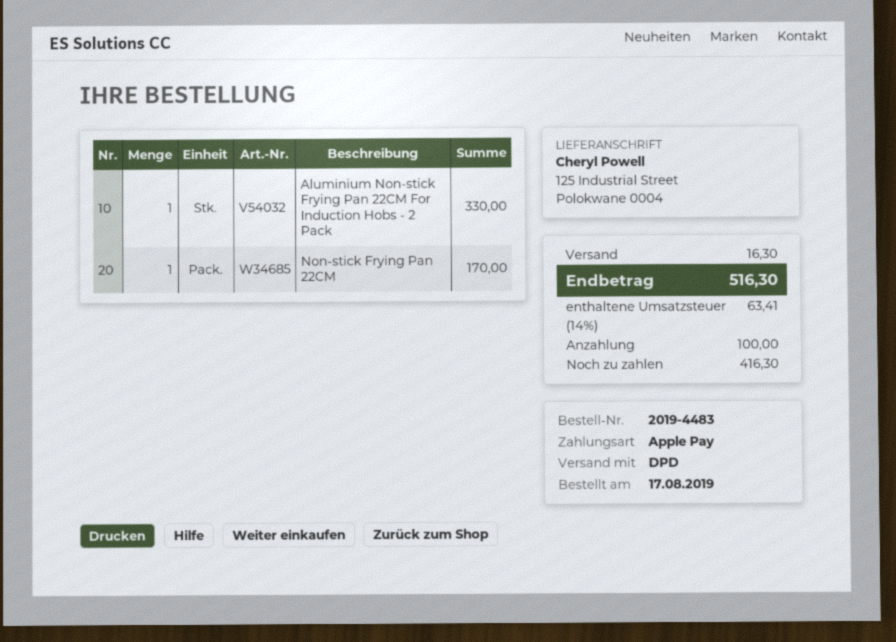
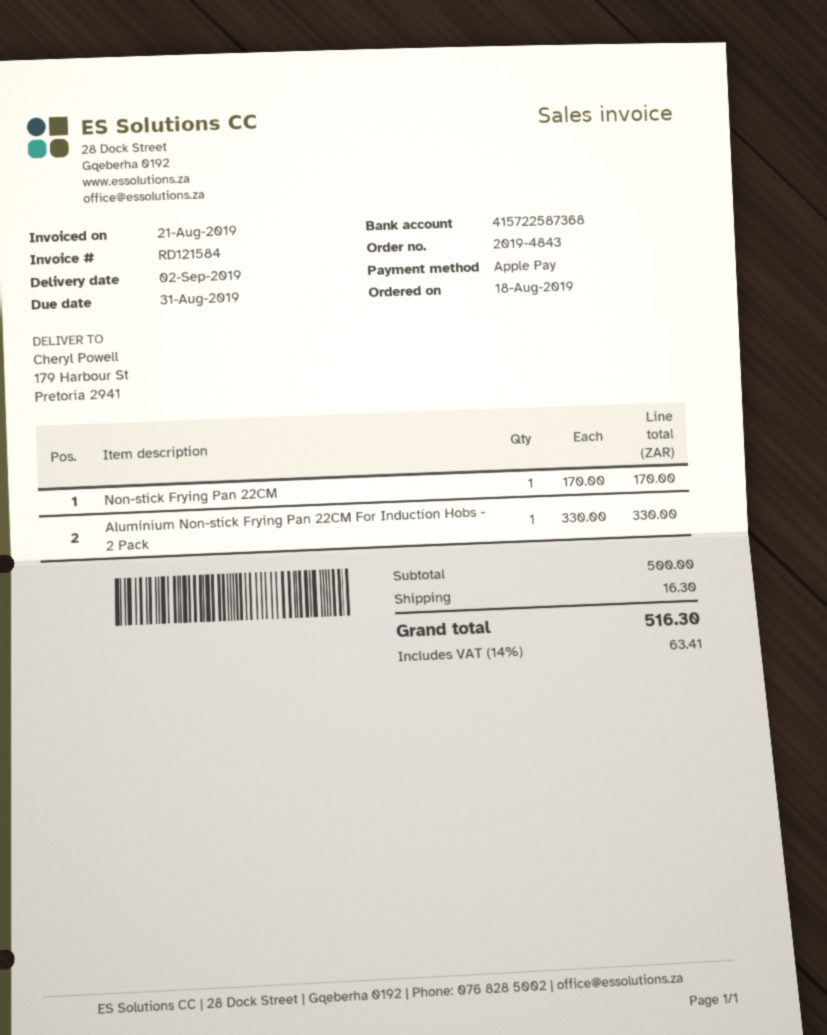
order number: 2019-4483 -> 2019-4843
order date: 2019-08-17 -> 2019-08-18
ship to: 125 Industrial Street, Polokwane 0004 -> 179 Harbour St, Pretoria 2941

